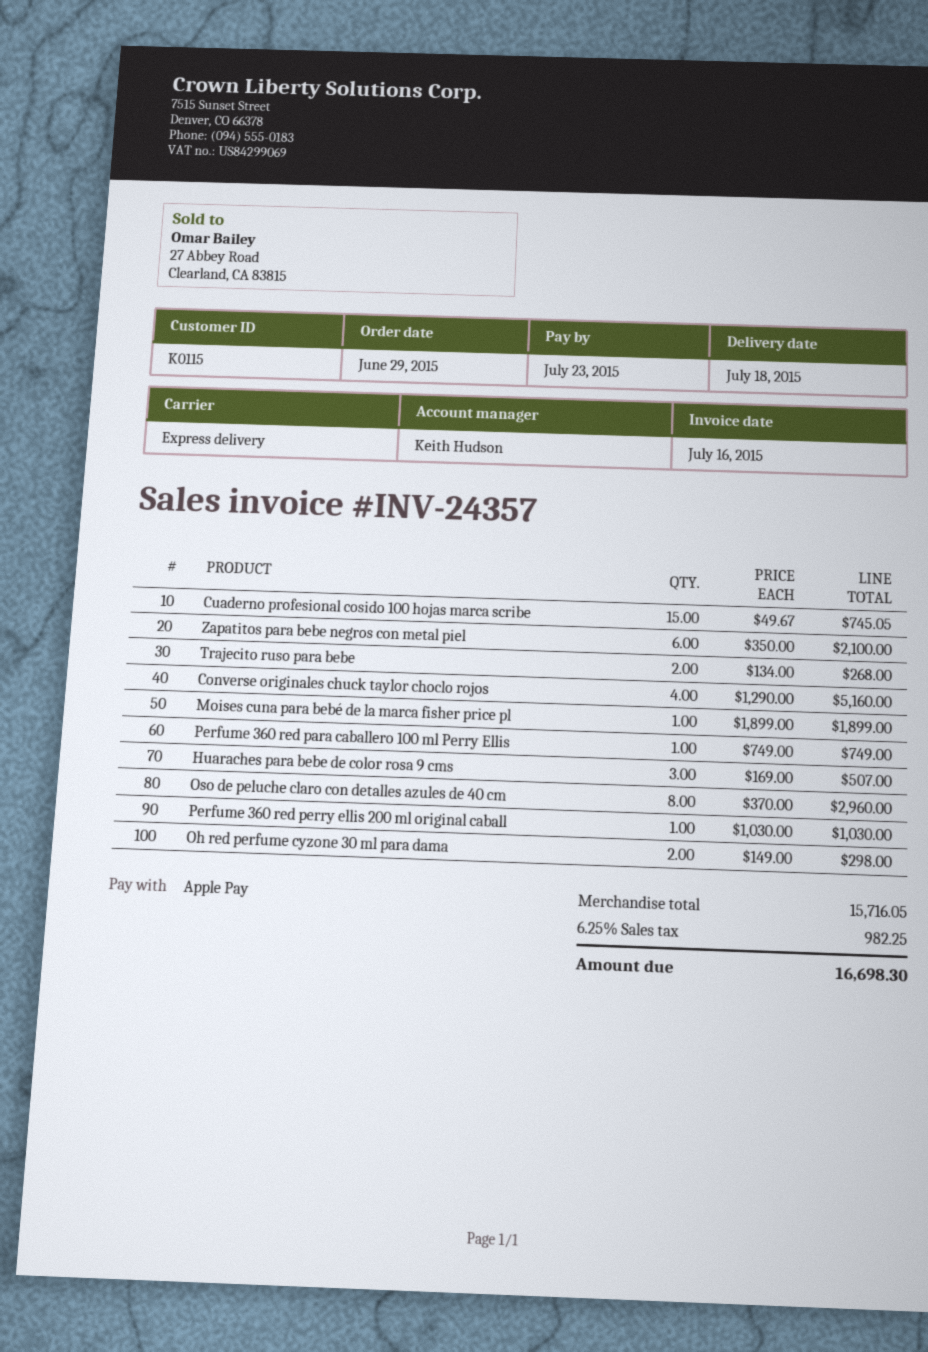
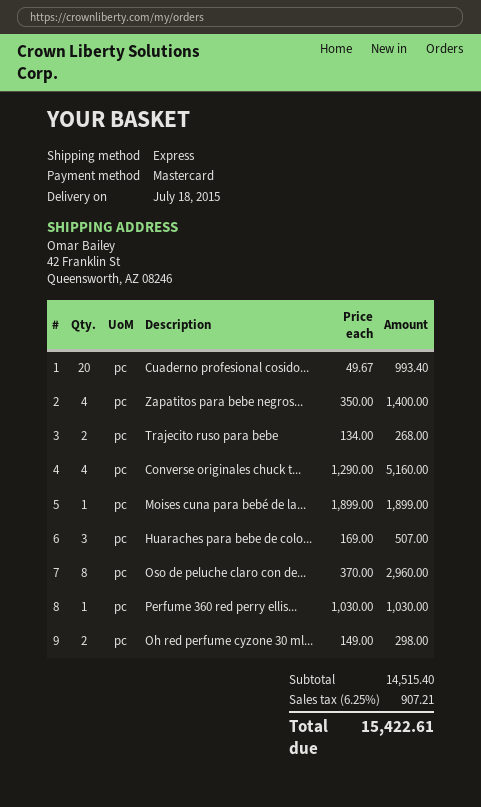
payment method: Apple Pay -> Mastercard
Cuaderno profesional cosido 100 hojas marca scribe: 15 x 49.67 = 745.05 -> 20 x 49.67 = 993.40
Zapatitos para bebe negros con metal piel: 6 x 350.00 = 2100.00 -> 4 x 350.00 = 1400.00
Perfume 360 red para caballero 100 ml Perry Ellis: 1 x 749.00 = 749.00 -> none
subtotal: 15716.05 -> 14515.40
tax: 6.25% = 982.25 -> 6.25% = 907.21
total: 16698.30 -> 15422.61

